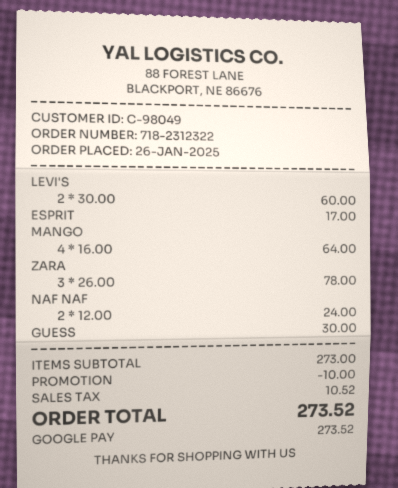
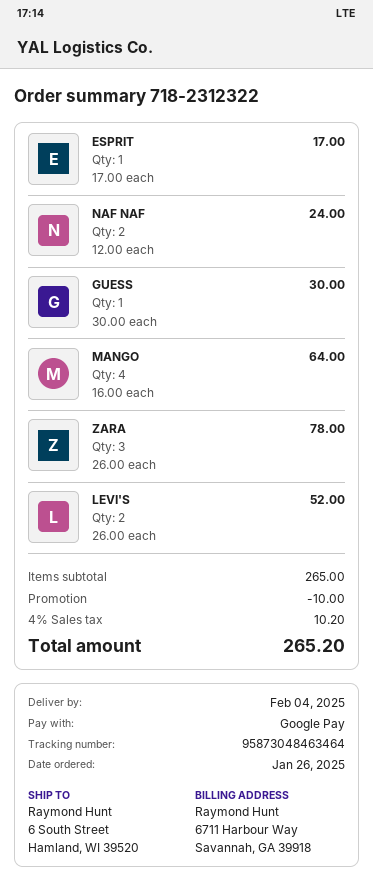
LEVI'S: 2 x 30.00 = 60.00 -> 2 x 26.00 = 52.00
subtotal: 273.00 -> 265.00
tax: 10.52 -> 10.20
total: 273.52 -> 265.20

